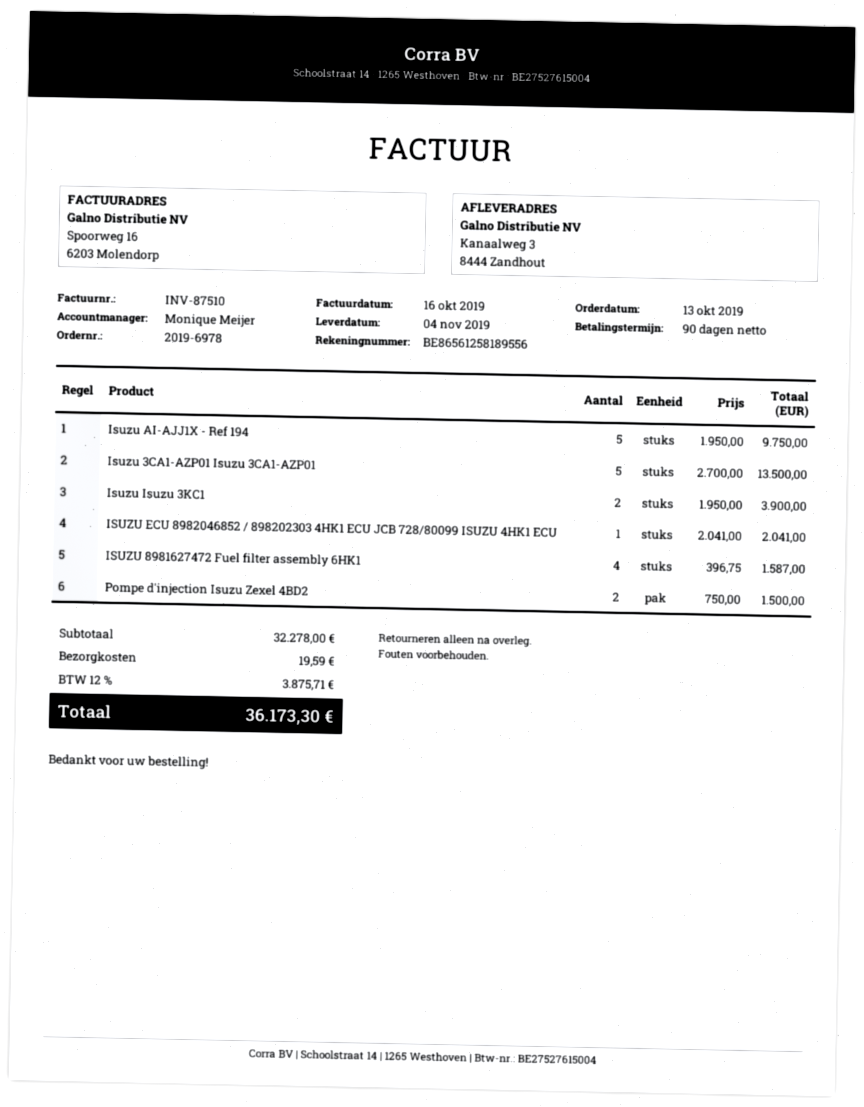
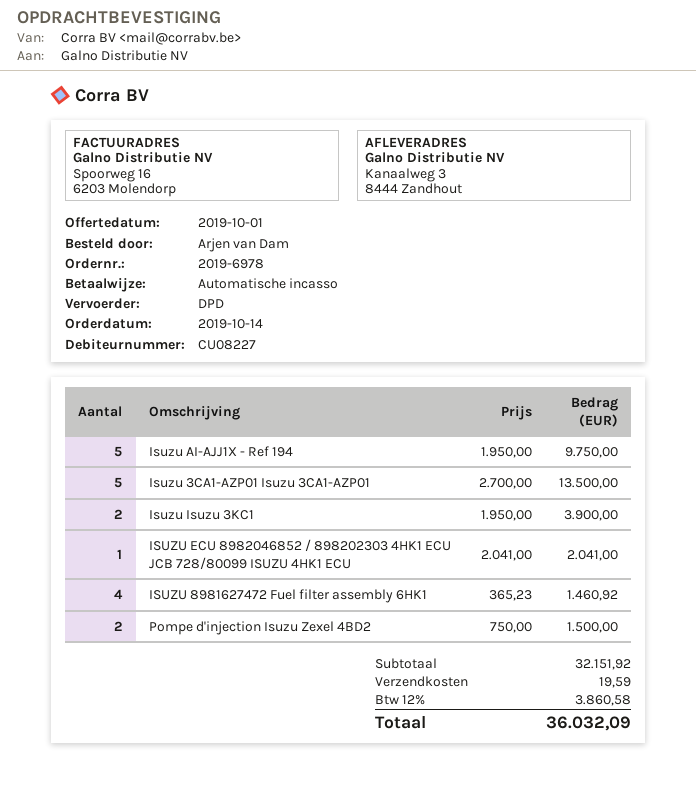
order date: 2019-10-13 -> 2019-10-14
ISUZU 8981627472 Fuel filter assembly 6HK1: 4 x 396.75 = 1587.00 -> 4 x 365.23 = 1460.92
subtotal: 32278.00 -> 32151.92
tax: 12% = 3875.71 -> 12% = 3860.58
total: 36173.30 -> 36032.09

